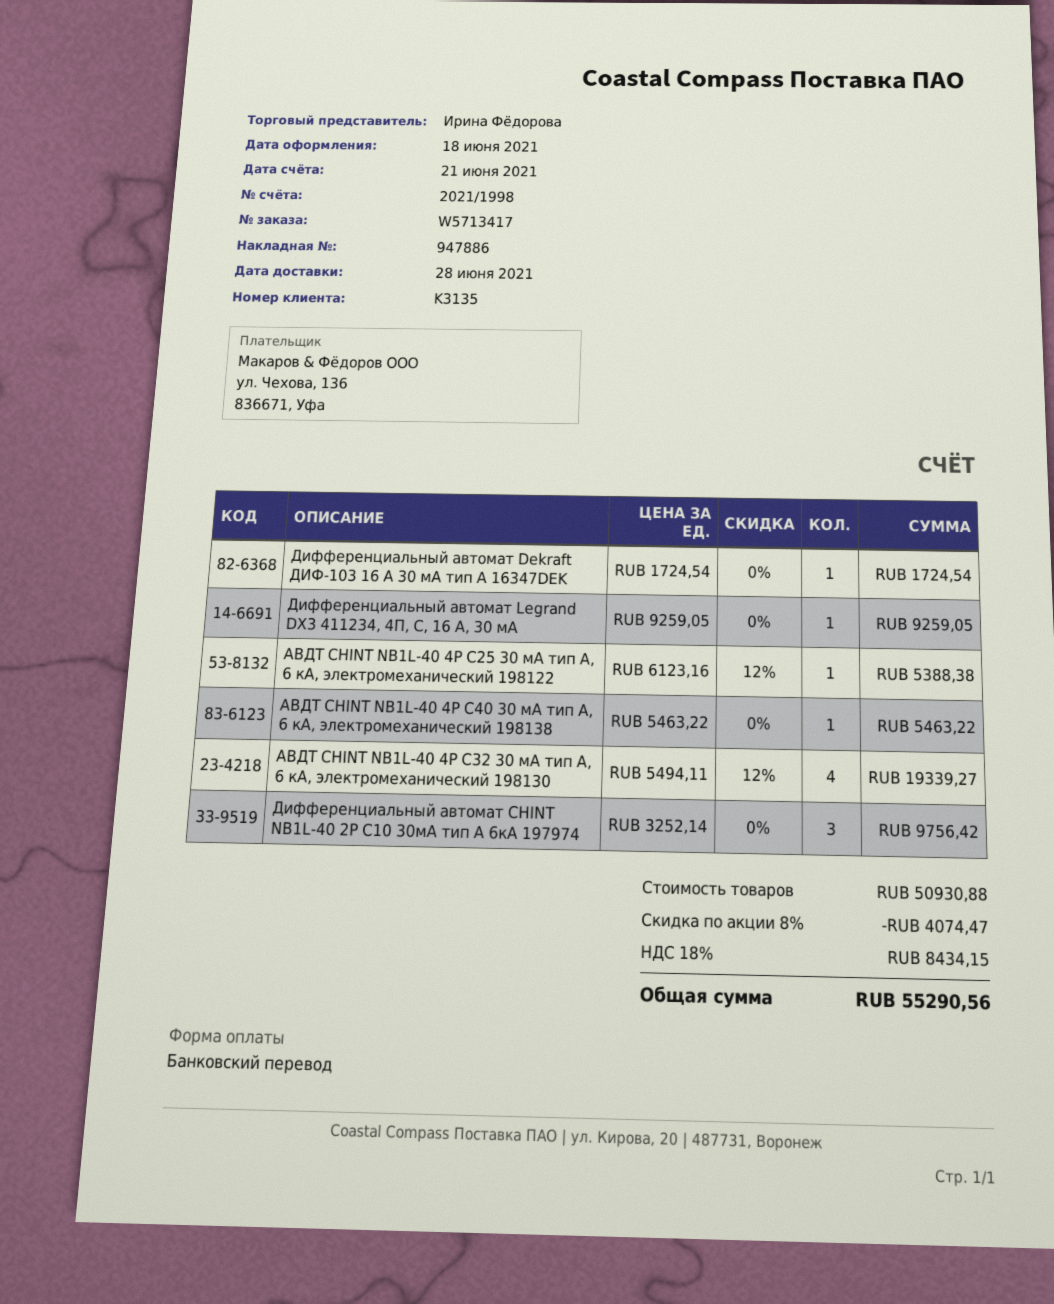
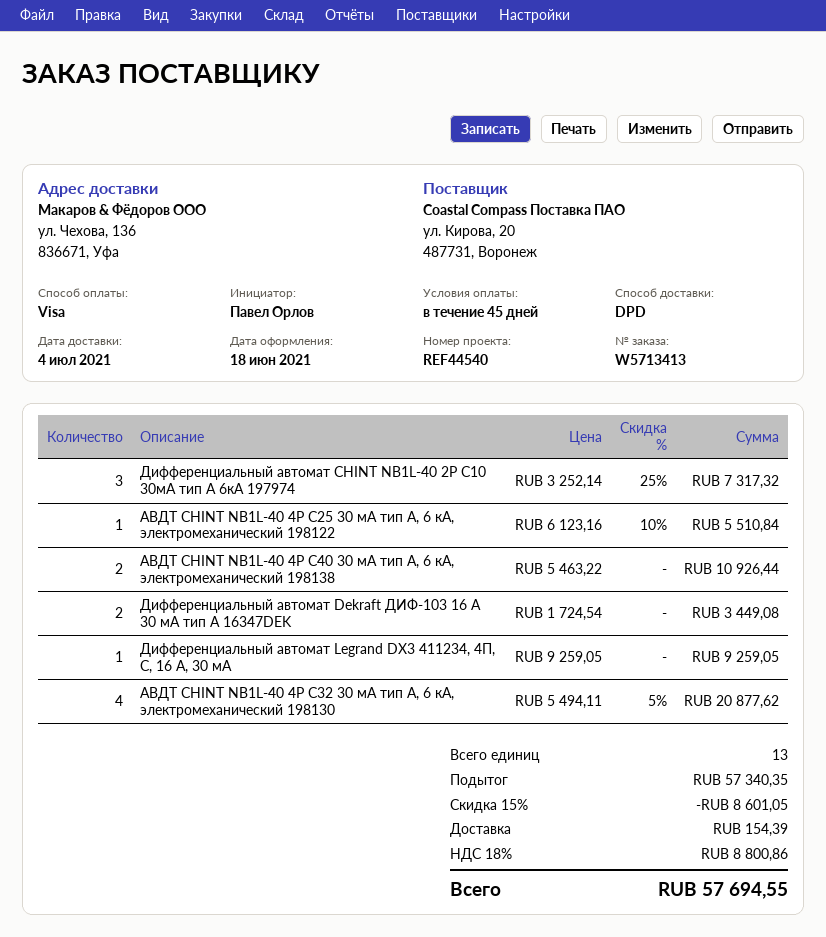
order number: W5713417 -> W5713413
delivery date: 2021-06-28 -> 2021-07-04
payment method: bank transfer -> Visa
Дифференциальный автомат Dekraft ДИФ-103 16 А 30 мА тип A 16347DEK: 1 x 1724.54 = 1724.54 -> 2 x 1724.54 = 3449.08
АВДТ CHINT NB1L-40 4P C25 30 мА тип А, 6 кА, электромеханический 198122: 1 x 6123.16 - 12% = 5388.38 -> 1 x 6123.16 - 10% = 5510.84
АВДТ CHINT NB1L-40 4P C40 30 мА тип А, 6 кА, электромеханический 198138: 1 x 5463.22 = 5463.22 -> 2 x 5463.22 = 10926.44
АВДТ CHINT NB1L-40 4P C32 30 мА тип А, 6 кА, электромеханический 198130: 4 x 5494.11 - 12% = 19339.27 -> 4 x 5494.11 - 5% = 20877.62
Дифференциальный автомат CHINT NB1L-40 2P C10 30мА тип A 6кА 197974: 3 x 3252.14 = 9756.42 -> 3 x 3252.14 - 25% = 7317.32
subtotal: 50930.88 -> 57340.35
discount: 8% = 4074.47 -> 15% = 8601.05
shipping: none -> 154.39
tax: 18% = 8434.15 -> 18% = 8800.86
total: 55290.56 -> 57694.55

